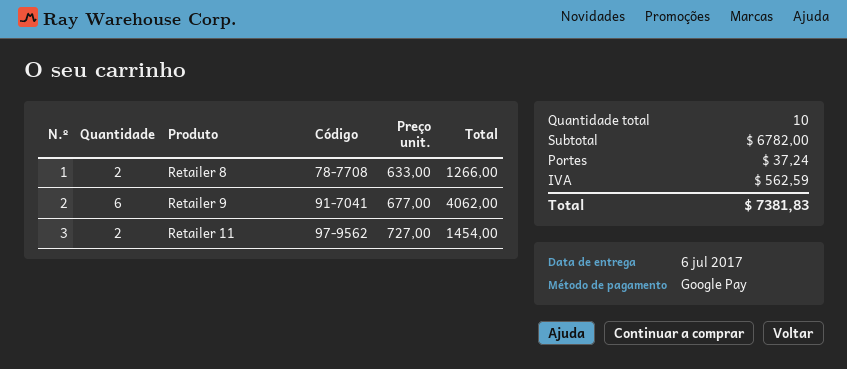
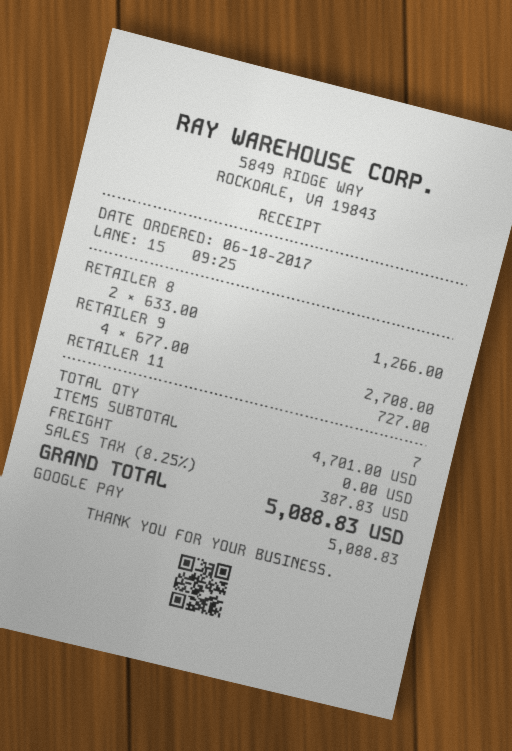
Retailer 9: 6 x 677.00 = 4062.00 -> 4 x 677.00 = 2708.00
Retailer 11: 2 x 727.00 = 1454.00 -> 1 x 727.00 = 727.00
total quantity: 10 -> 7
subtotal: 6782.00 -> 4701.00
shipping: 37.24 -> 0.00
tax: 562.59 -> 387.83
total: 7381.83 -> 5088.83

